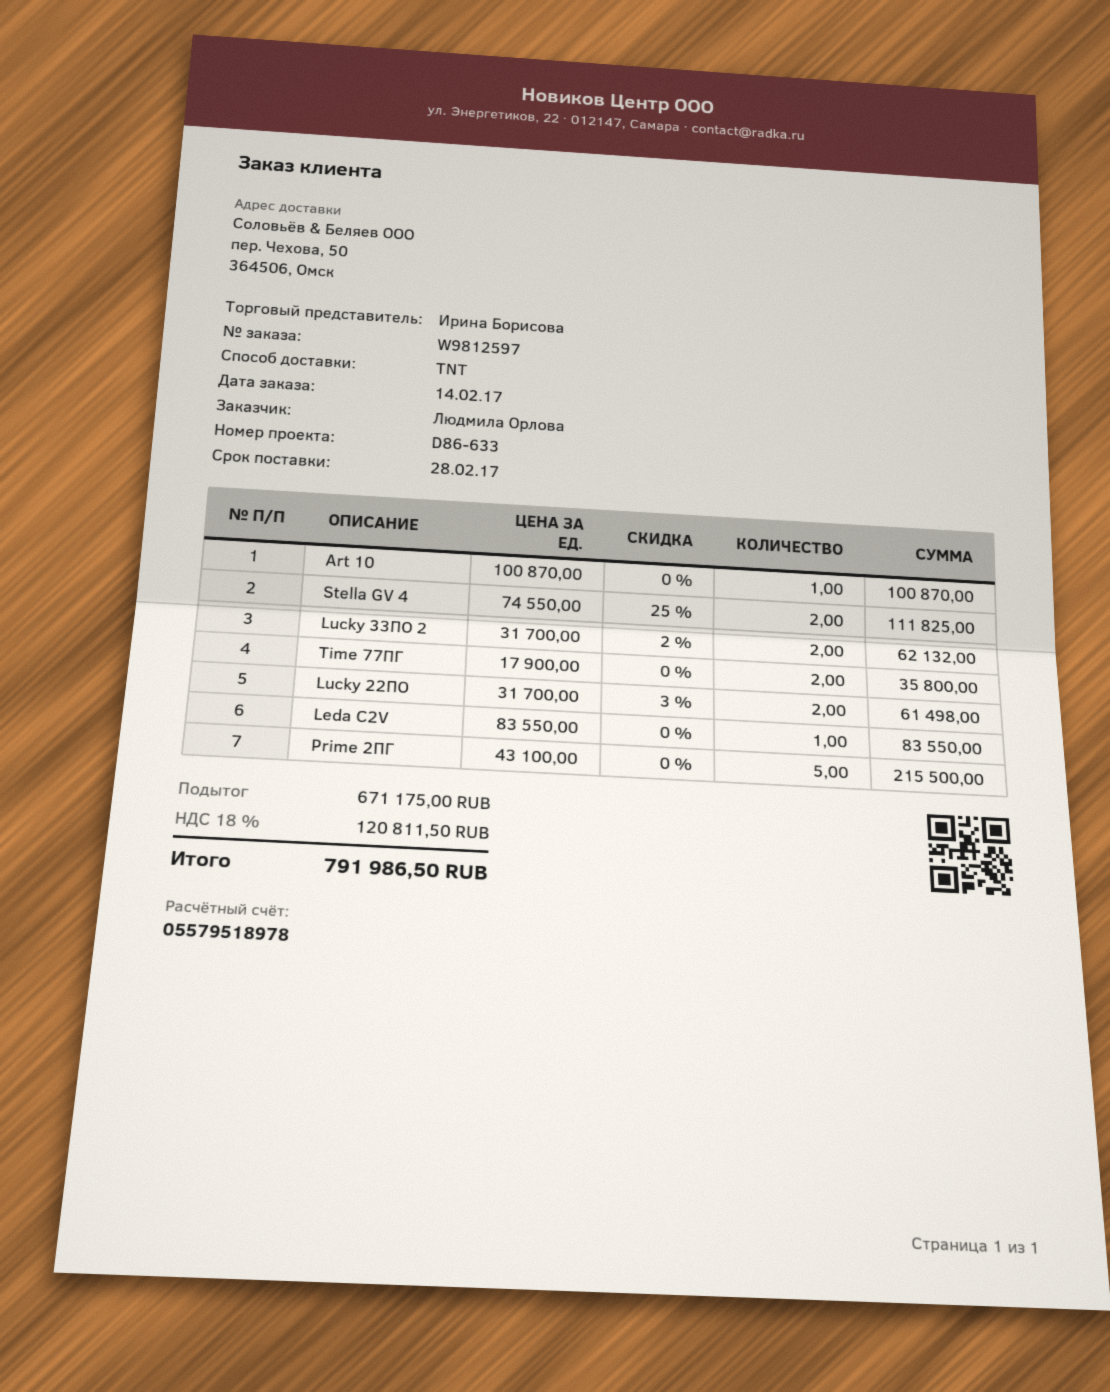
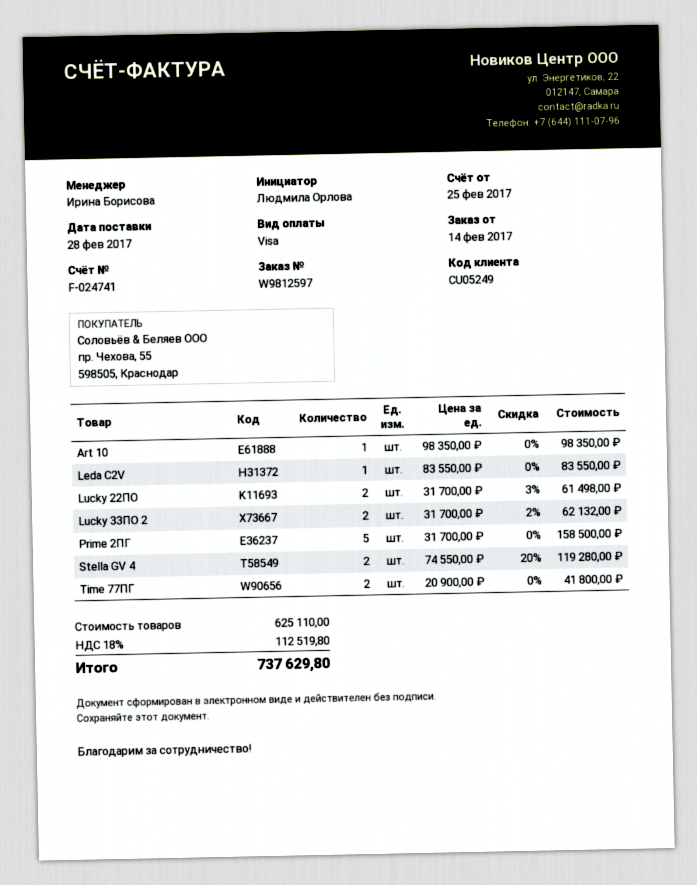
Art 10: 1 x 100870.00 = 100870.00 -> 1 x 98350.00 = 98350.00
Stella GV 4: 2 x 74550.00 - 25% = 111825.00 -> 2 x 74550.00 - 20% = 119280.00
Time 77ПГ: 2 x 17900.00 = 35800.00 -> 2 x 20900.00 = 41800.00
Prime 2ПГ: 5 x 43100.00 = 215500.00 -> 5 x 31700.00 = 158500.00
subtotal: 671175.00 -> 625110.00
tax: 18% = 120811.50 -> 18% = 112519.80
total: 791986.50 -> 737629.80

